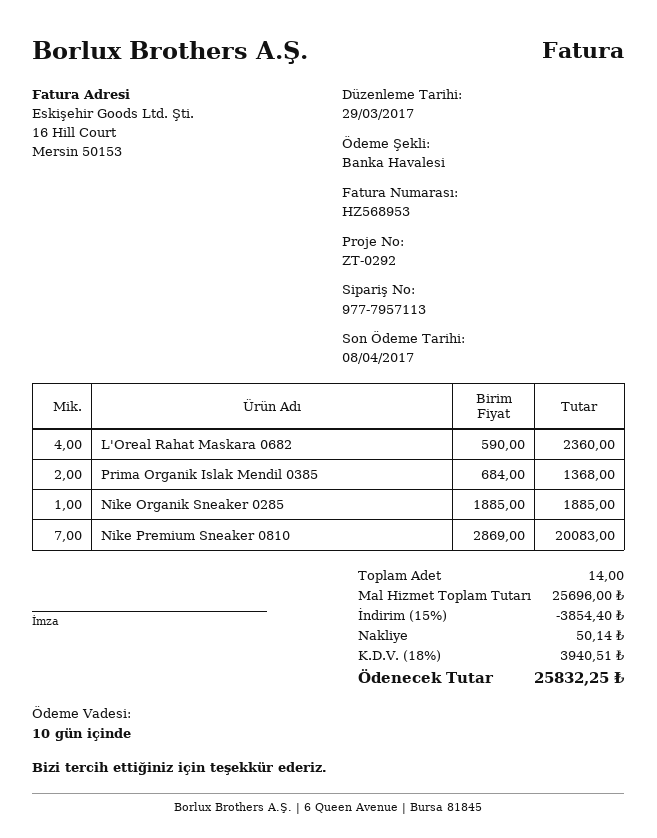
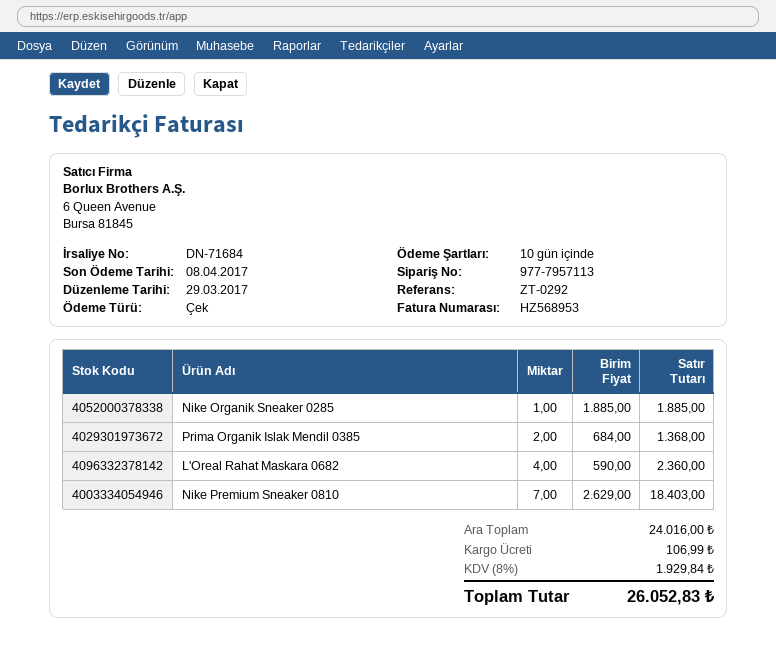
payment method: bank transfer -> cheque
Nike Premium Sneaker 0810: 7 x 2869.00 = 20083.00 -> 7 x 2629.00 = 18403.00
subtotal: 25696.00 -> 24016.00
discount: 15% = 3854.40 -> none
shipping: 50.14 -> 106.99
tax: 18% = 3940.51 -> 8% = 1929.84
total: 25832.25 -> 26052.83

